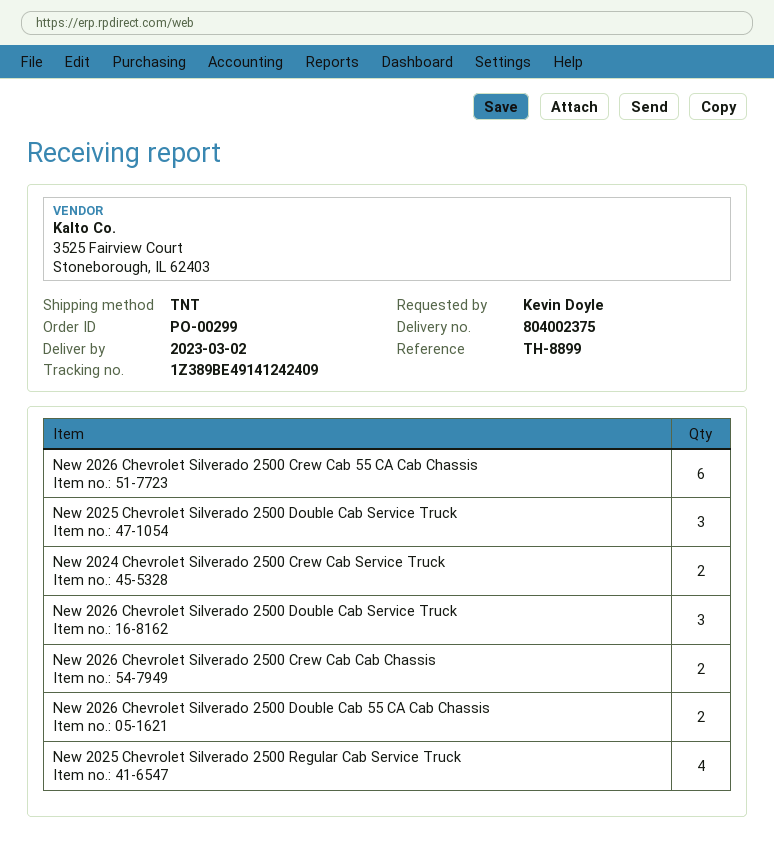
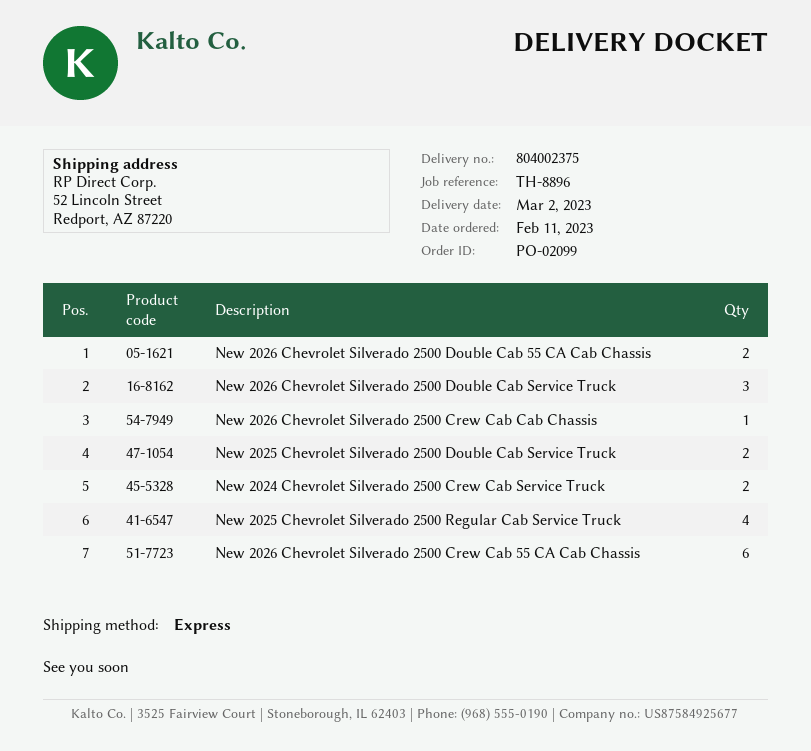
order number: PO-00299 -> PO-02099
reference: TH-8899 -> TH-8896
shipping method: TNT -> express
New 2025 Chevrolet Silverado 2500 Double Cab Service Truck: 3 -> 2
New 2026 Chevrolet Silverado 2500 Crew Cab Cab Chassis: 2 -> 1

